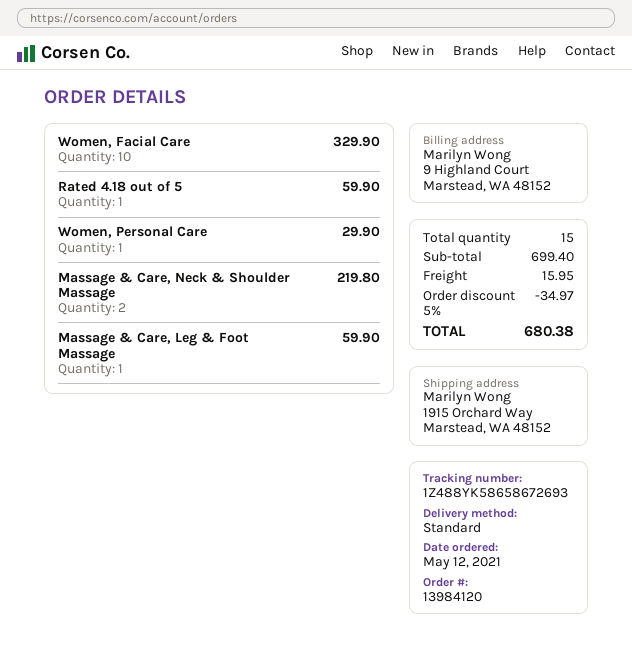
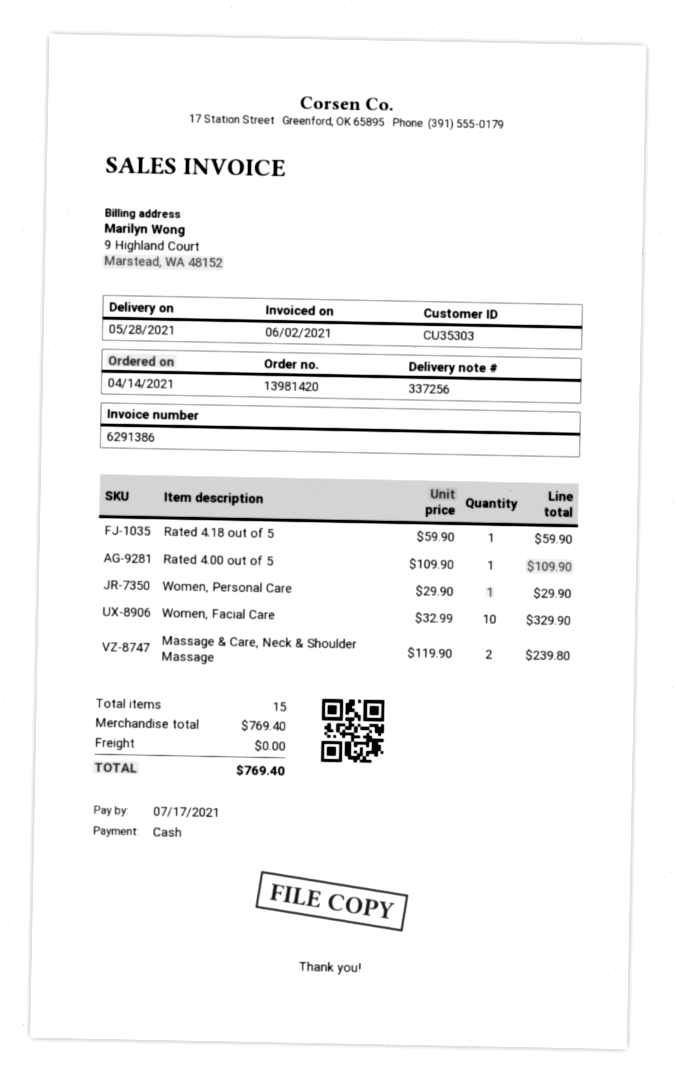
order number: 13984120 -> 13981420
order date: 2021-05-12 -> 2021-04-14
Massage & Care, Neck & Shoulder Massage: 2 for 219.80 -> 2 for 239.80
Massage & Care, Leg & Foot Massage: 1 for 59.90 -> none
Rated 4.00 out of 5: none -> 1 for 109.90
subtotal: 699.40 -> 769.40
discount: 5% = 34.97 -> none
shipping: 15.95 -> 0.00
total: 680.38 -> 769.40

